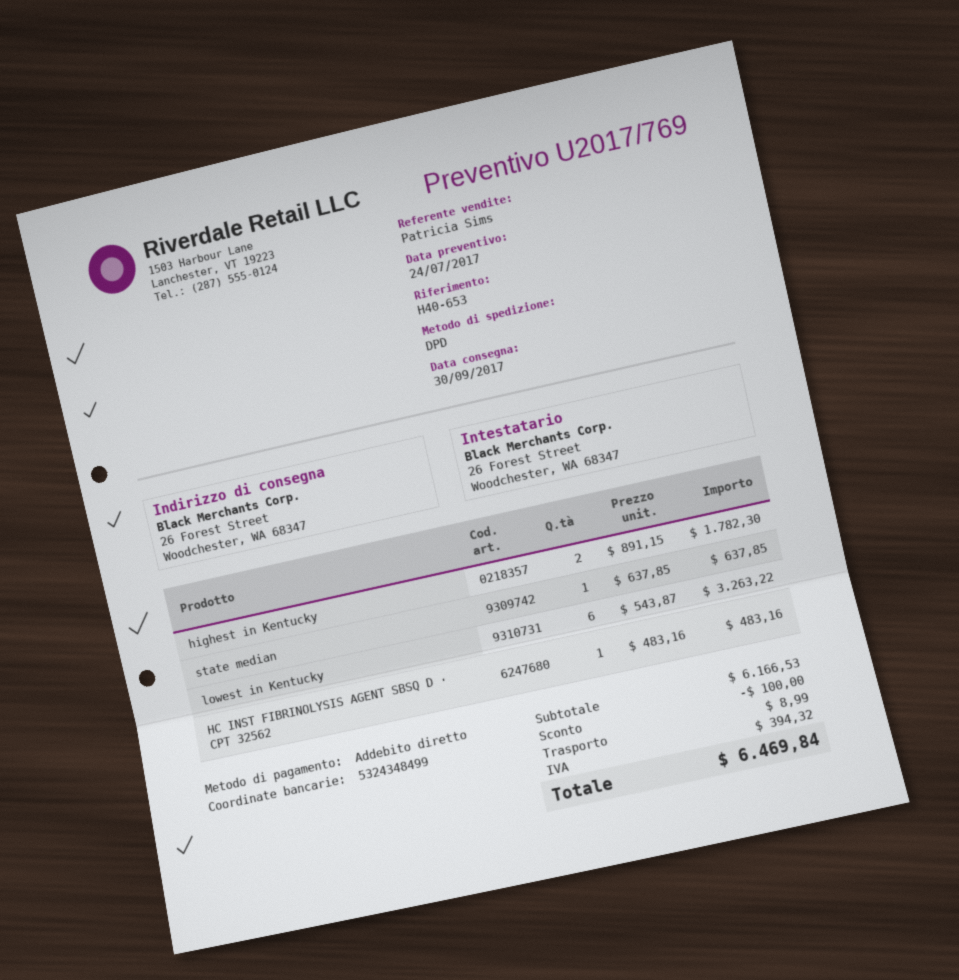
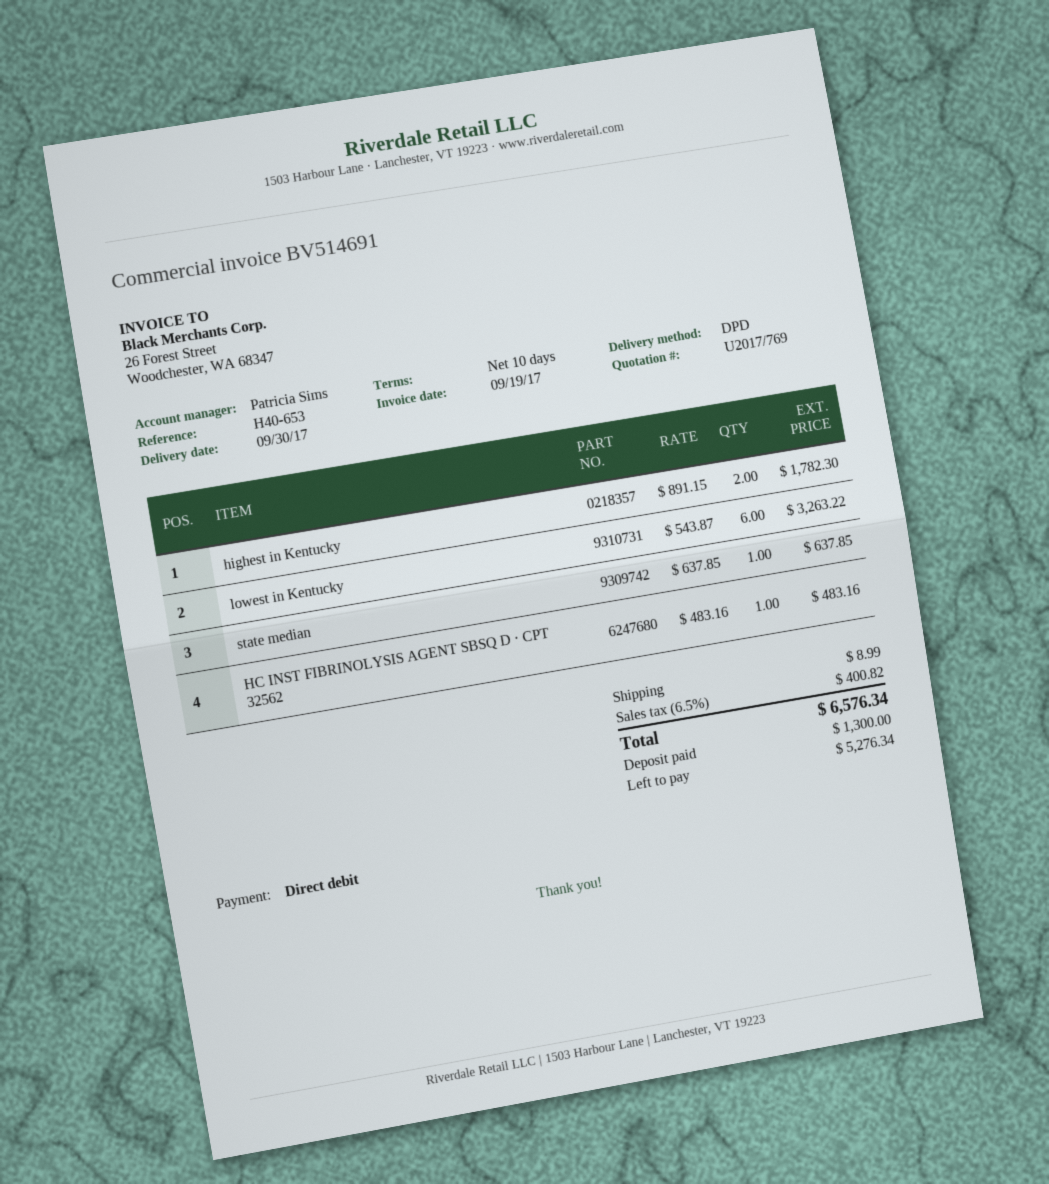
discount: 100.00 -> none
tax: 394.32 -> 400.82
total: 6469.84 -> 6576.34

